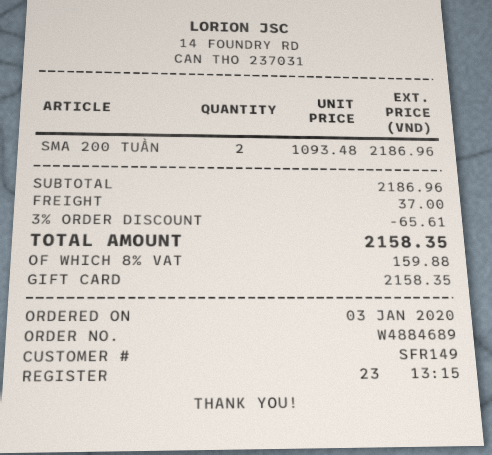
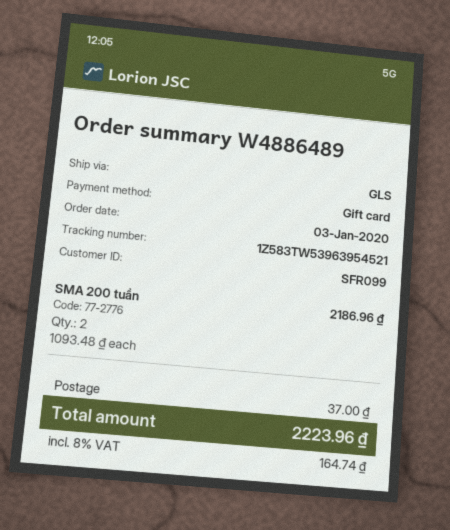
order number: W4884689 -> W4886489
customer number: SFR149 -> SFR099
discount: 3% = 65.61 -> none
tax: 8% = 159.88 -> 8% = 164.74
total: 2158.35 -> 2223.96

